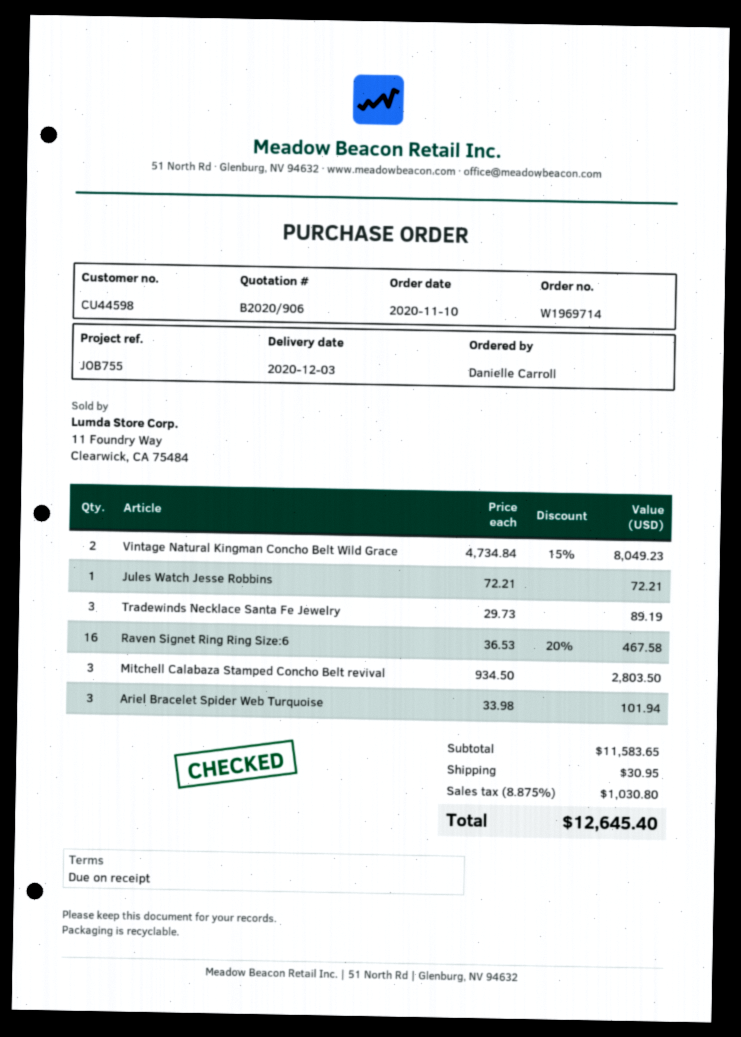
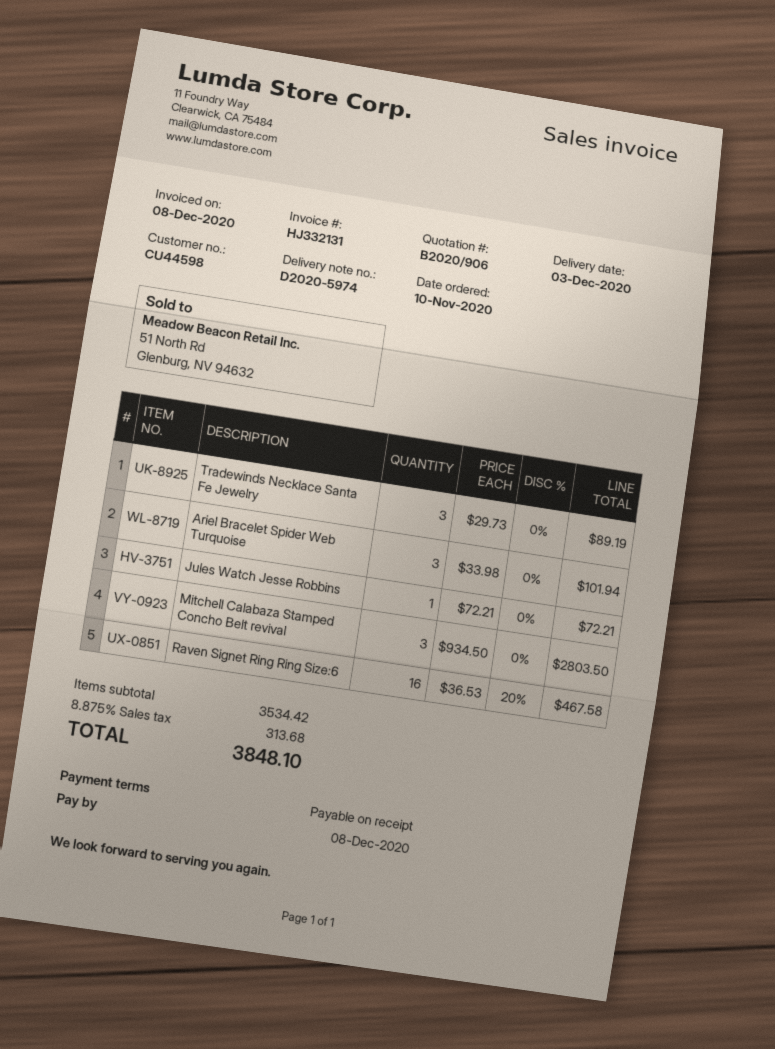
Vintage Natural Kingman Concho Belt Wild Grace: 2 x 4734.84 - 15% = 8049.23 -> none
subtotal: 11583.65 -> 3534.42
shipping: 30.95 -> none
tax: 8.875% = 1030.80 -> 8.875% = 313.68
total: 12645.40 -> 3848.10

